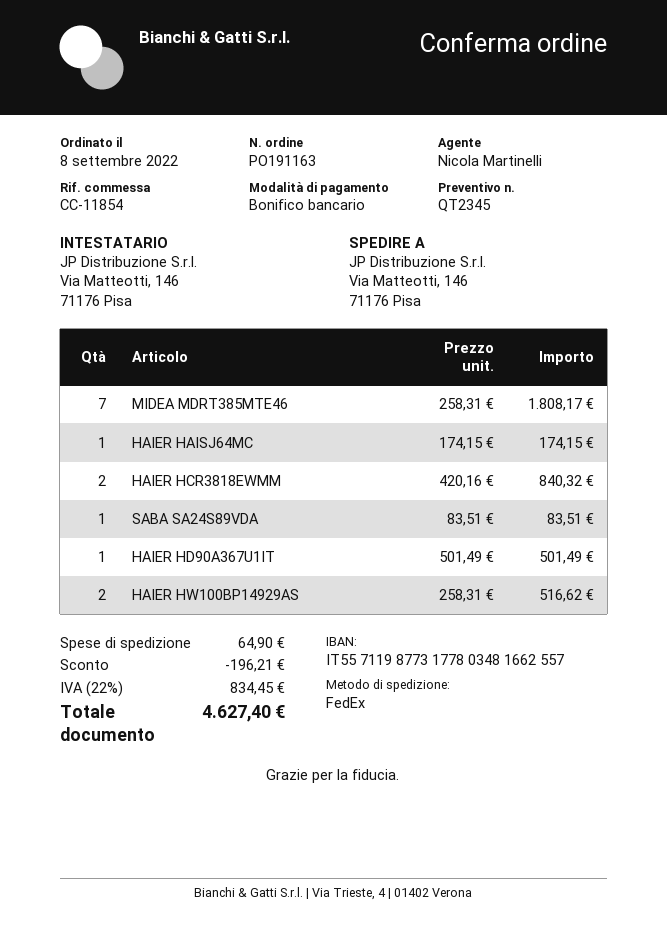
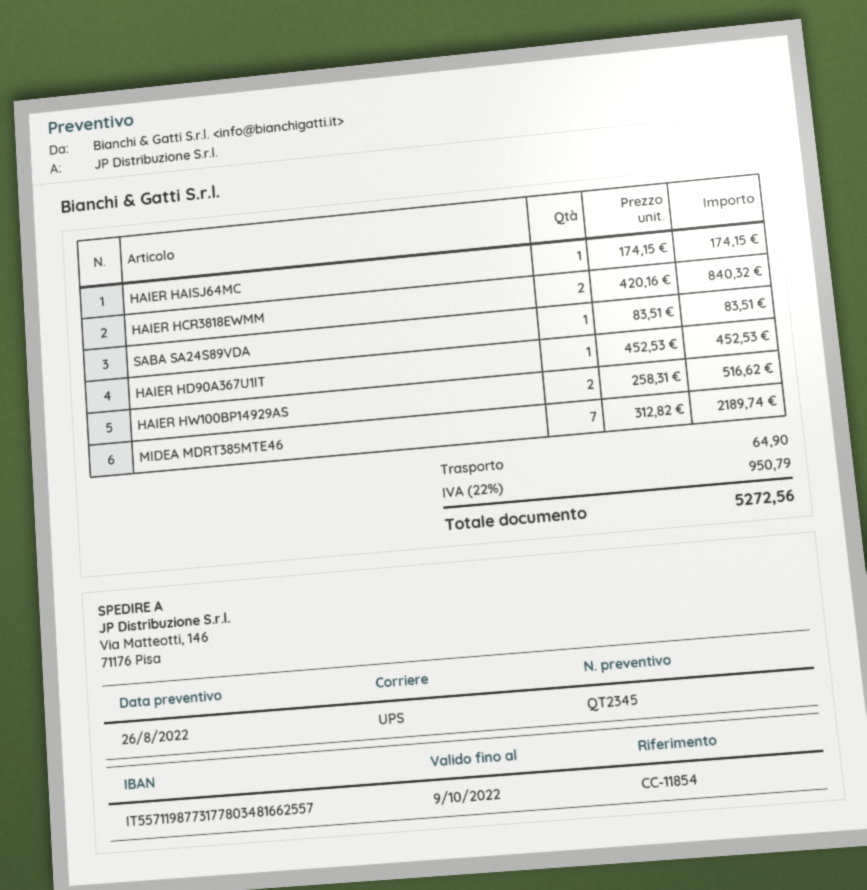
shipping method: FedEx -> UPS
MIDEA MDRT385MTE46: 7 x 258.31 = 1808.17 -> 7 x 312.82 = 2189.74
HAIER HD90A367U1IT: 1 x 501.49 = 501.49 -> 1 x 452.53 = 452.53
discount: 196.21 -> none
tax: 22% = 834.45 -> 22% = 950.79
total: 4627.40 -> 5272.56

